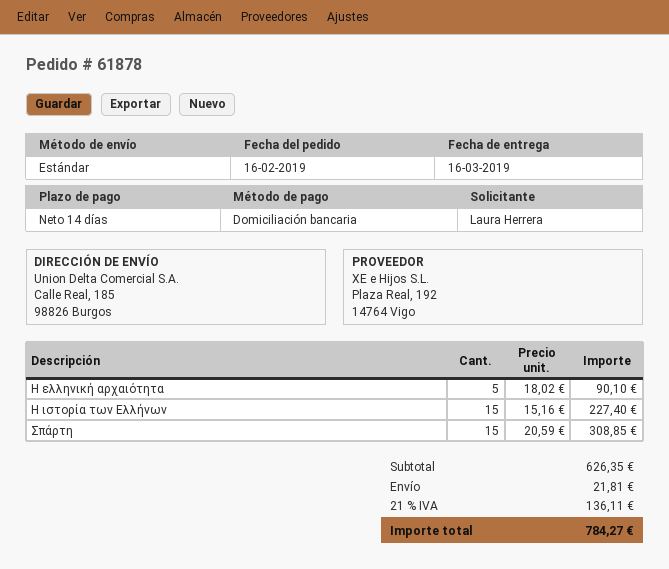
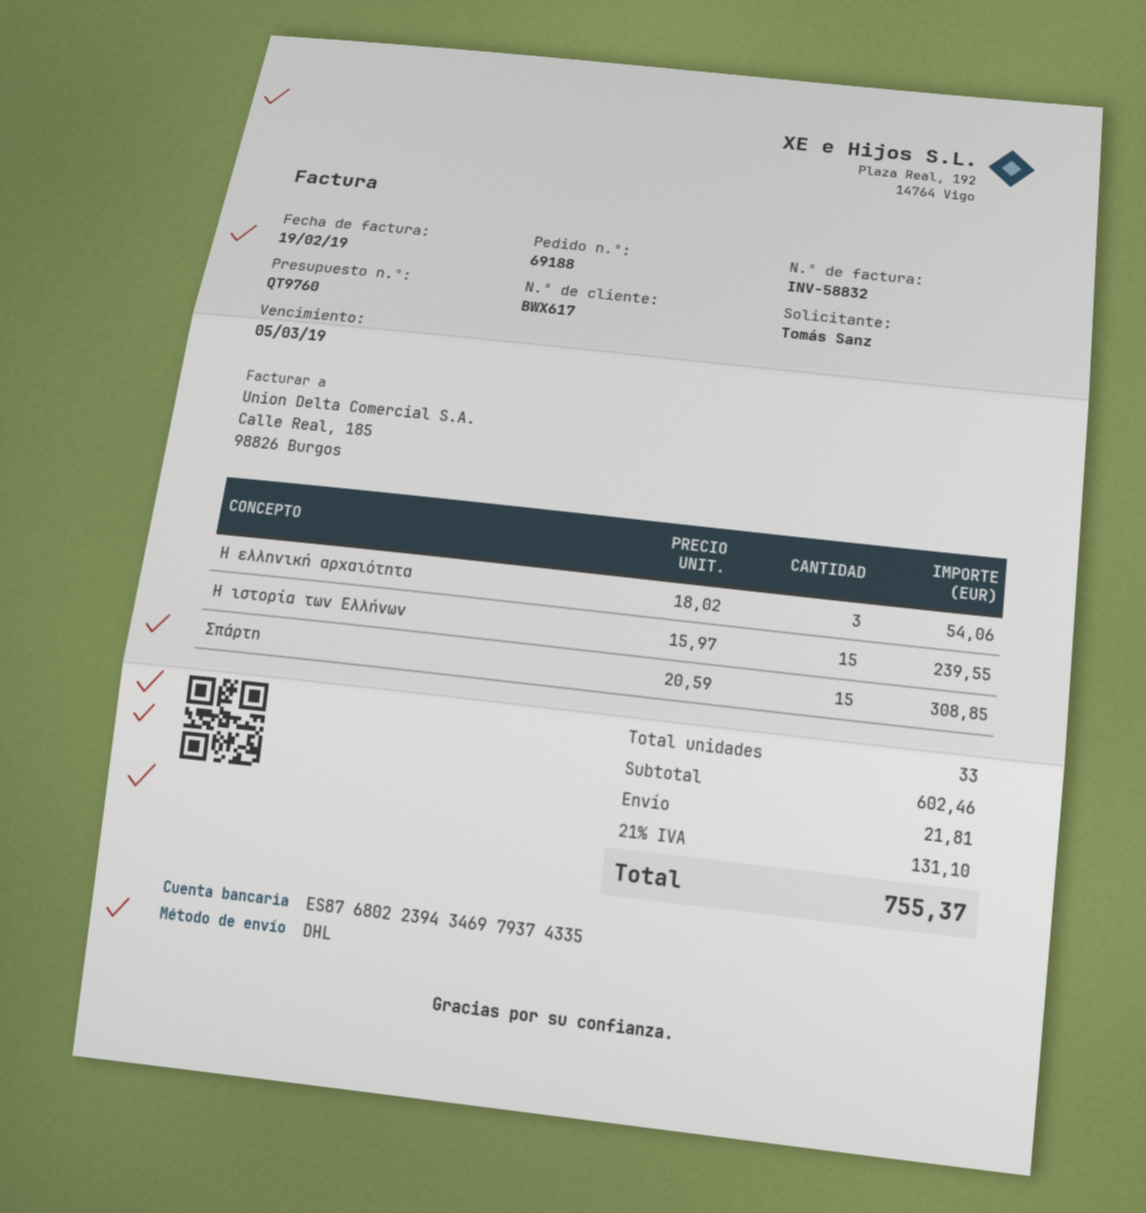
order number: 61878 -> 69188
ordered by: Laura Herrera -> Tomás Sanz
shipping method: standard -> DHL
Η ελληνική αρχαιότητα: 5 x 18.02 = 90.10 -> 3 x 18.02 = 54.06
Η ιστορία των Ελλήνων: 15 x 15.16 = 227.40 -> 15 x 15.97 = 239.55
subtotal: 626.35 -> 602.46
tax: 21% = 136.11 -> 21% = 131.10
total: 784.27 -> 755.37

